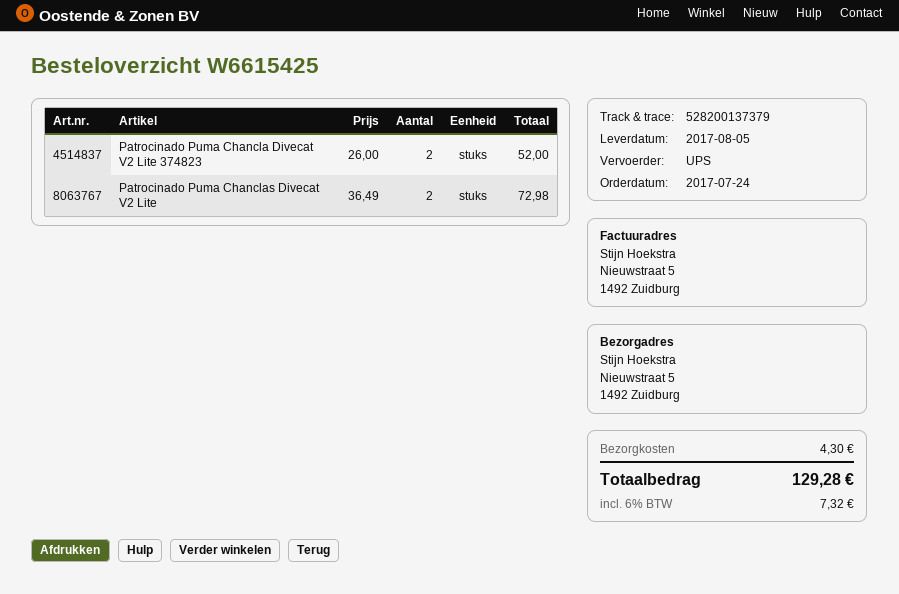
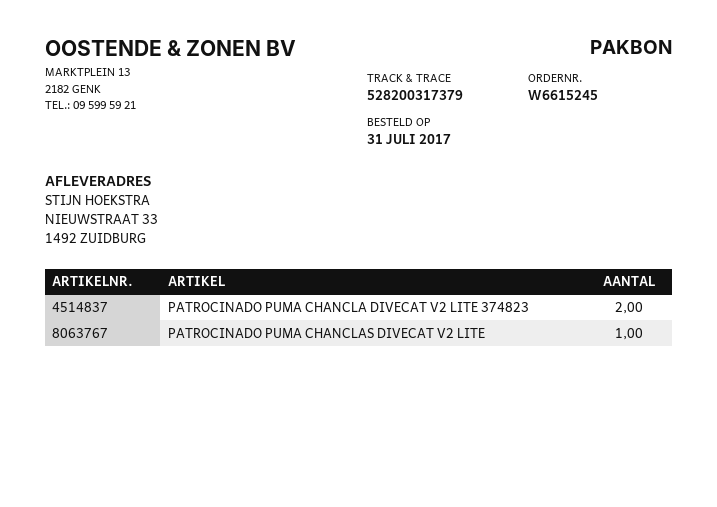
order number: W6615425 -> W6615245
order date: 2017-07-24 -> 2017-07-31
tracking number: 528200137379 -> 528200317379
ship to: Nieuwstraat 5, 1492 Zuidburg -> NIEUWSTRAAT 33, 1492 ZUIDBURG
Patrocinado Puma Chanclas Divecat V2 Lite: 2 -> 1

